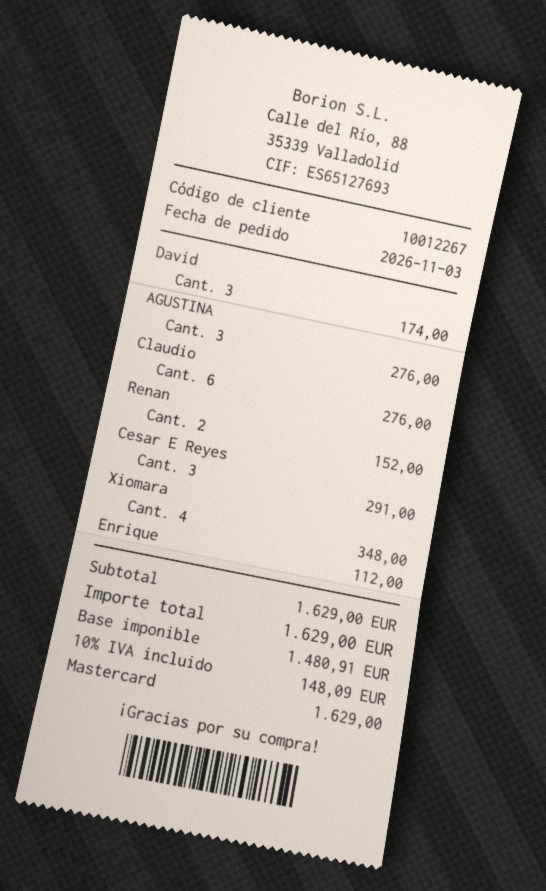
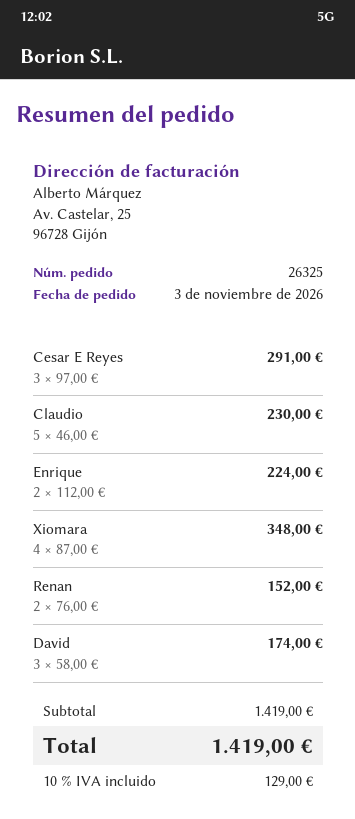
AGUSTINA: 3 for 276.00 -> none
Claudio: 6 for 276.00 -> 5 for 230.00
Enrique: 1 for 112.00 -> 2 for 224.00
subtotal: 1629.00 -> 1419.00
tax: 10% = 148.09 -> 10% = 129.00
total: 1629.00 -> 1419.00

